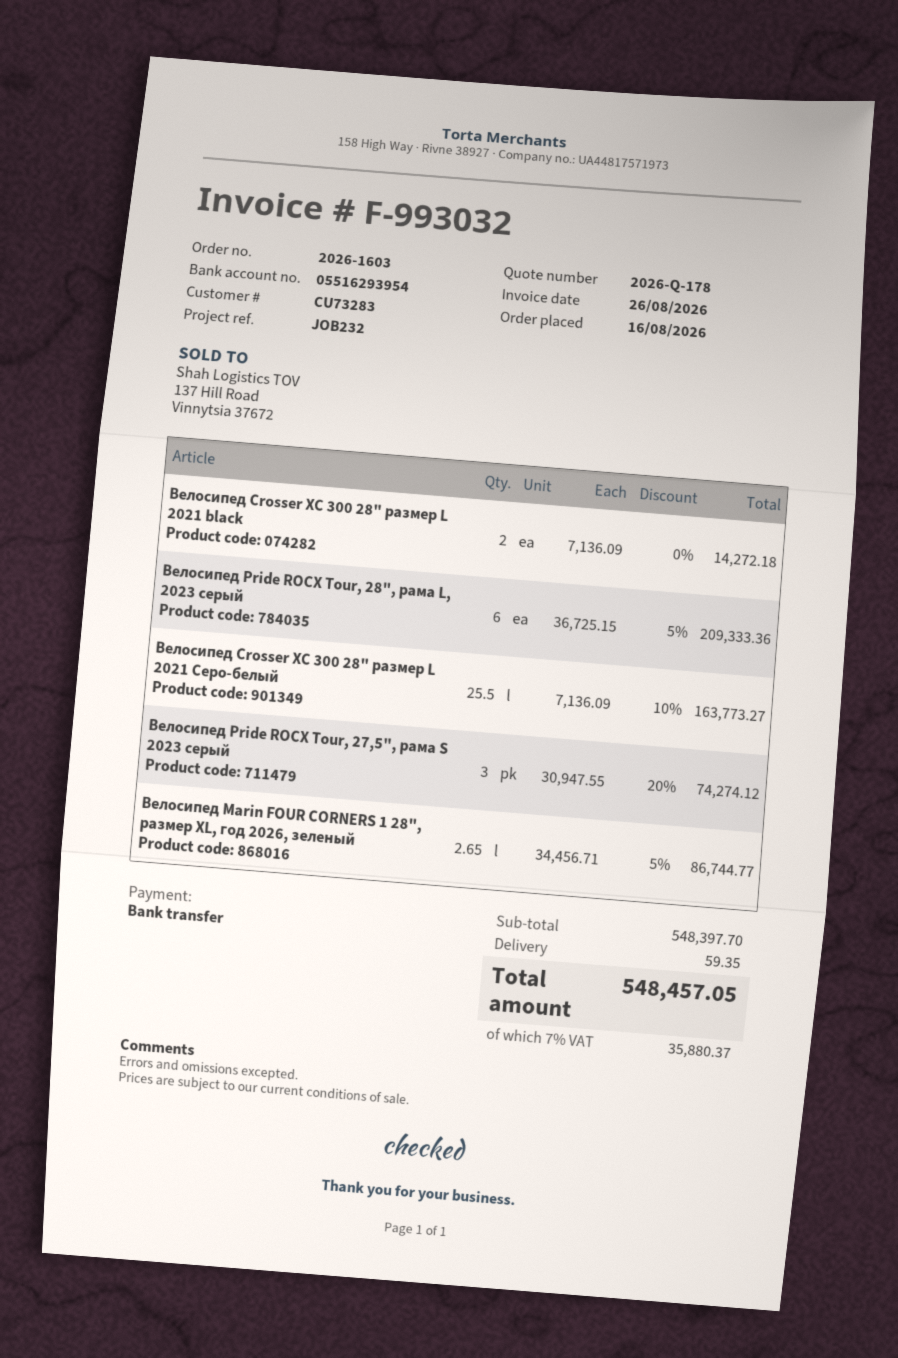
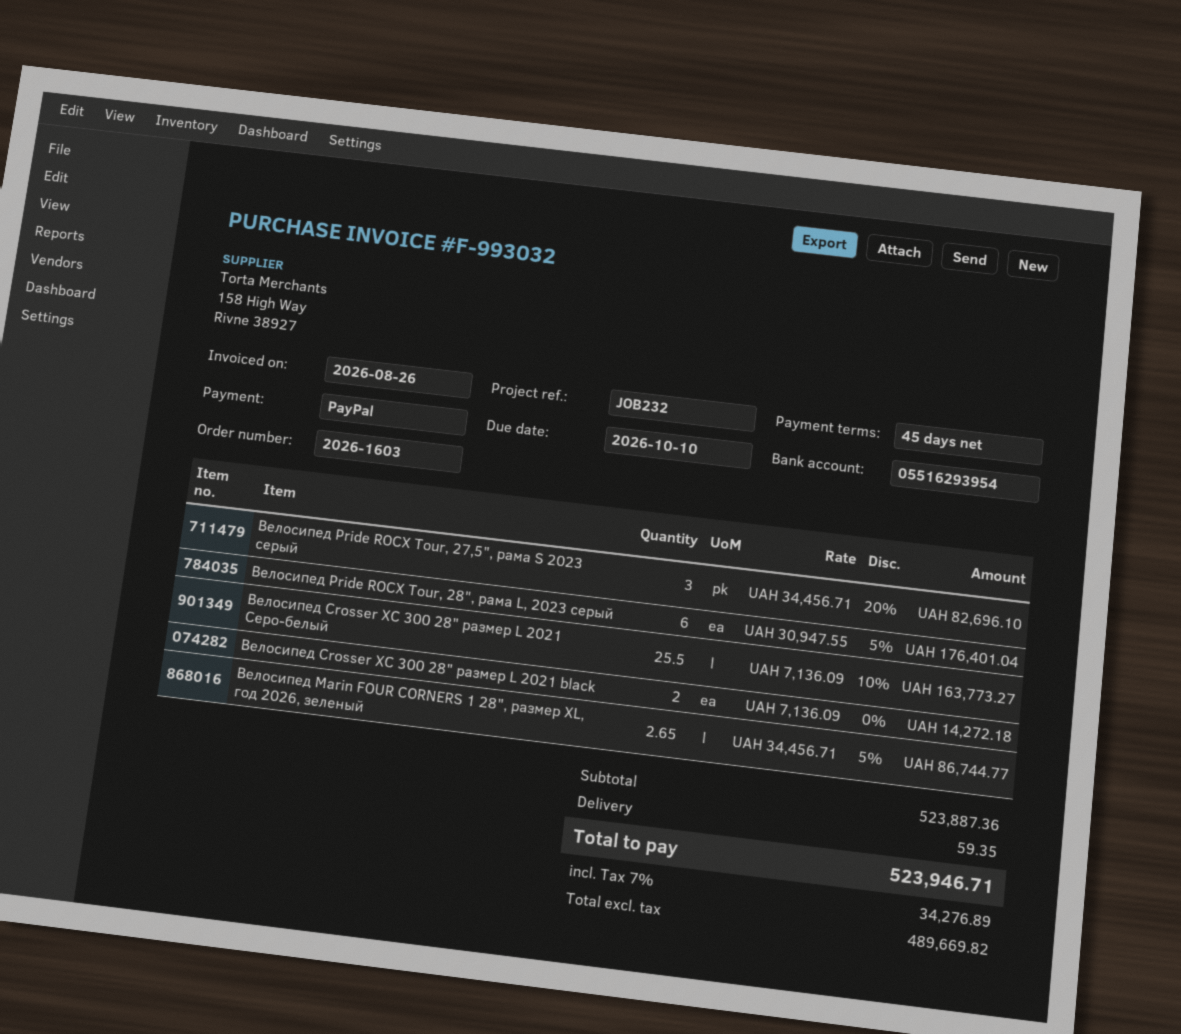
payment method: bank transfer -> PayPal
Велосипед Pride ROCX Tour, 28", рама L, 2023 серый: 6 x 36725.15 - 5% = 209333.36 -> 6 x 30947.55 - 5% = 176401.04
Велосипед Pride ROCX Tour, 27,5", рама S 2023 серый: 3 x 30947.55 - 20% = 74274.12 -> 3 x 34456.71 - 20% = 82696.10
subtotal: 548397.70 -> 523887.36
tax: 7% = 35880.37 -> 7% = 34276.89
total: 548457.05 -> 523946.71

